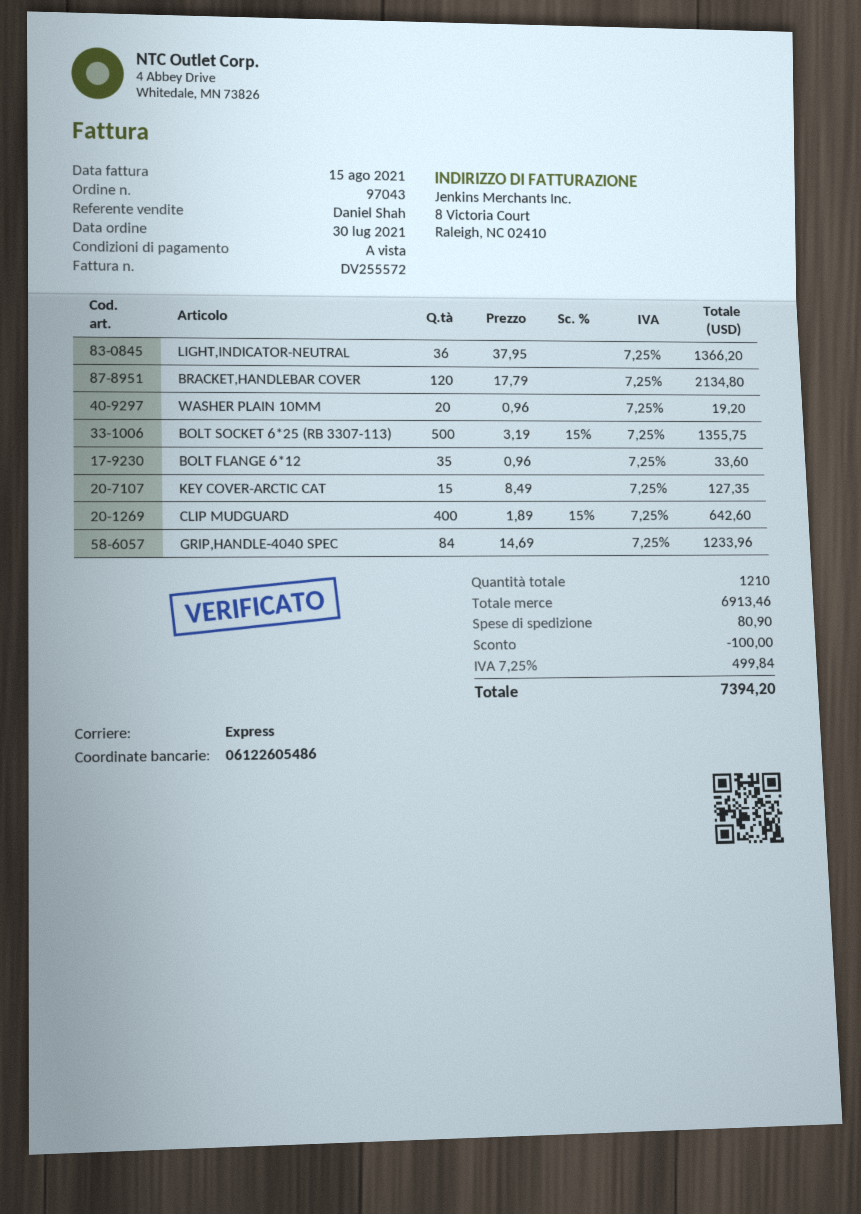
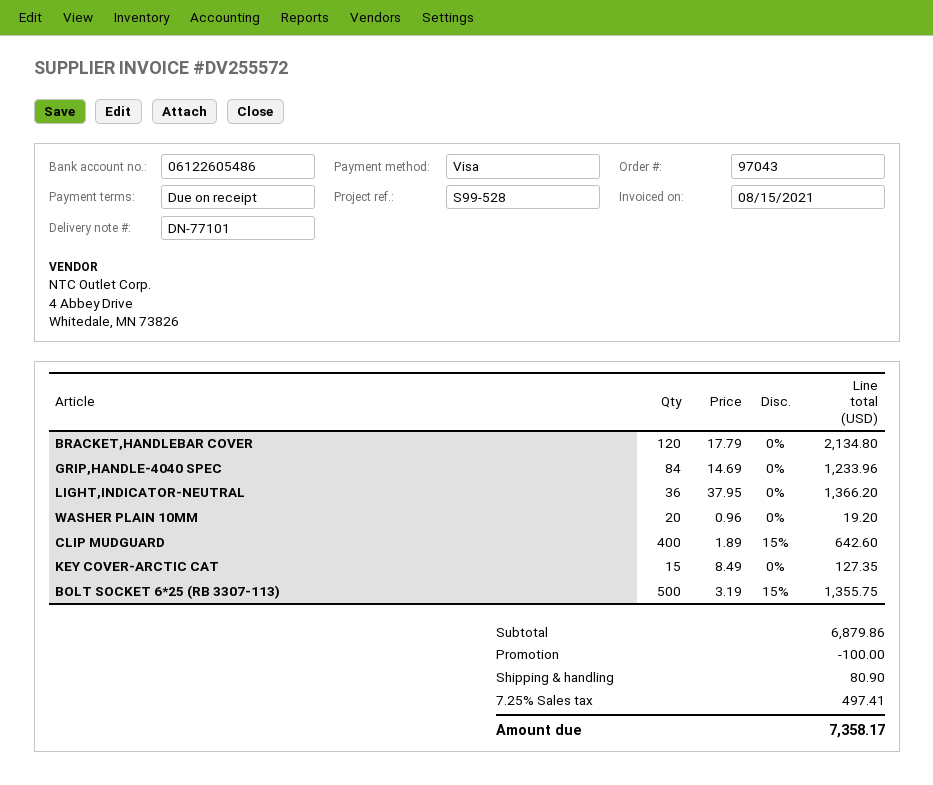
BOLT FLANGE 6*12: 35 x 0.96 = 33.60 -> none
subtotal: 6913.46 -> 6879.86
tax: 7.25% = 499.84 -> 7.25% = 497.41
total: 7394.20 -> 7358.17

